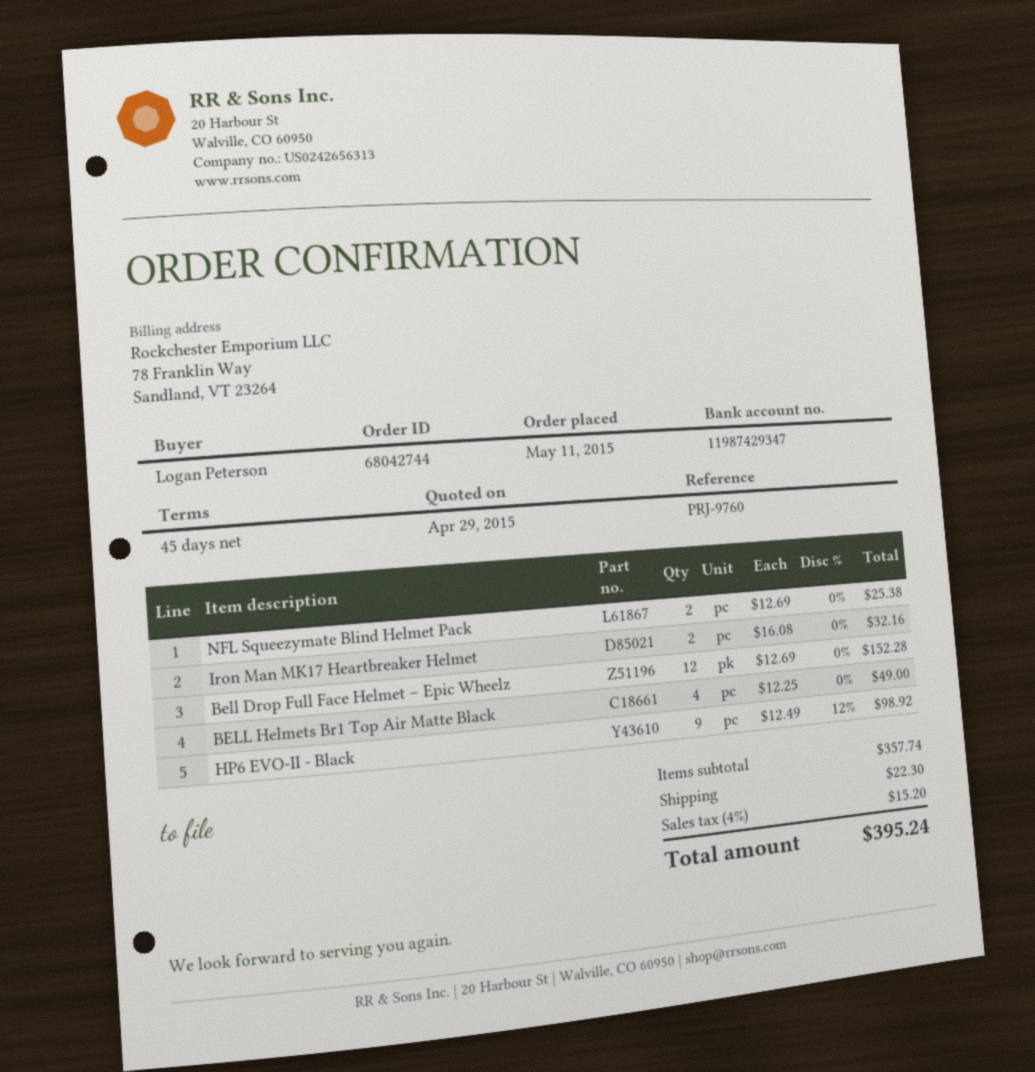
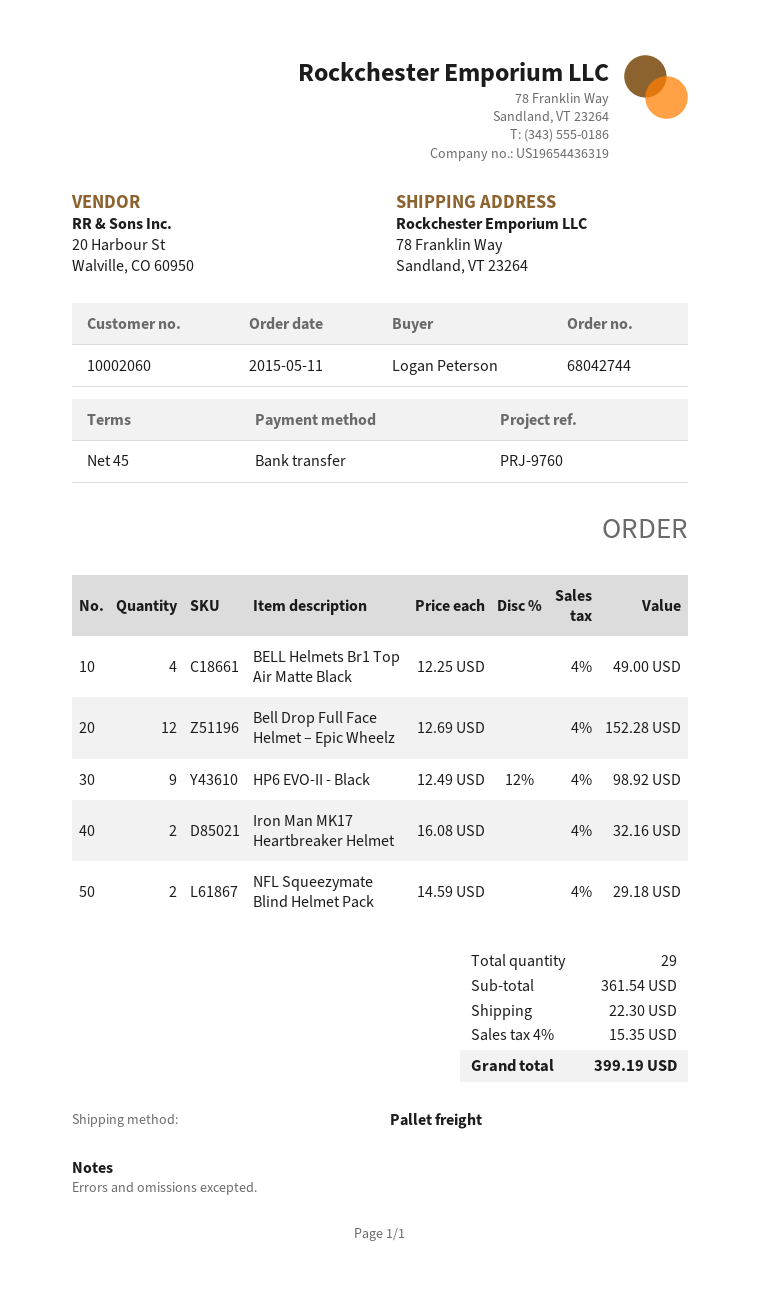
NFL Squeezymate Blind Helmet Pack: 2 x 12.69 = 25.38 -> 2 x 14.59 = 29.18
subtotal: 357.74 -> 361.54
tax: 4% = 15.20 -> 4% = 15.35
total: 395.24 -> 399.19

